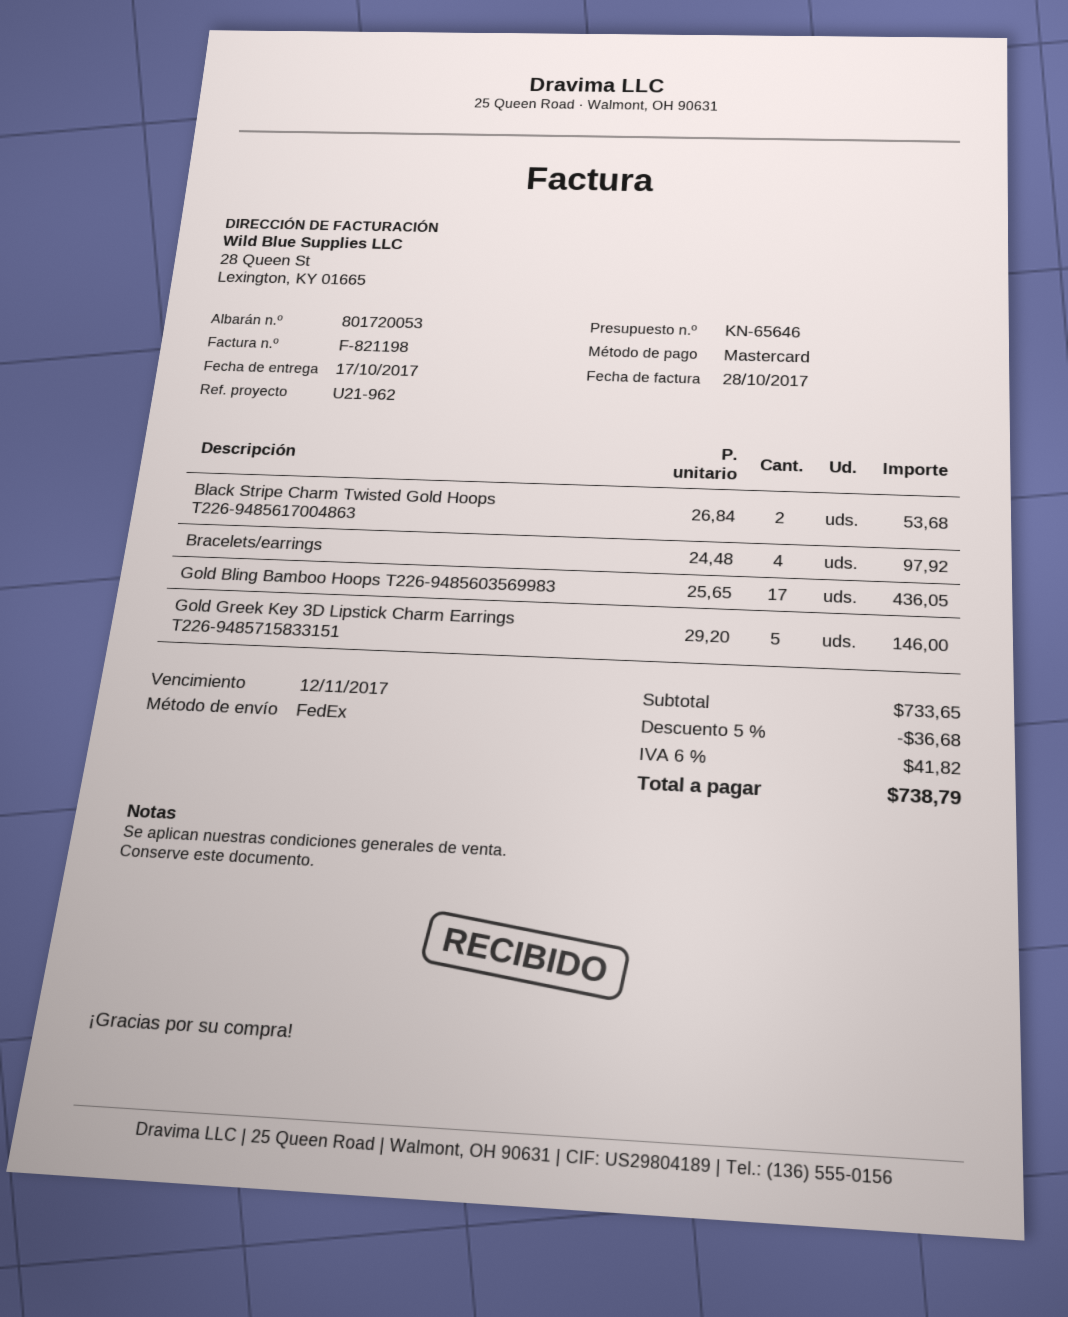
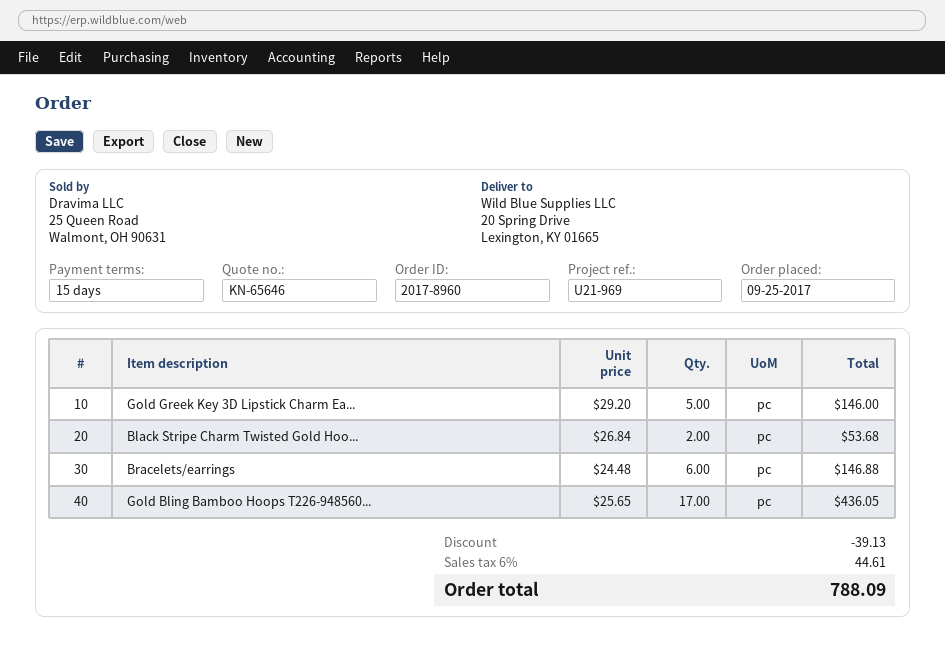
reference: U21-962 -> U21-969
Bracelets/earrings: 4 x 24.48 = 97.92 -> 6 x 24.48 = 146.88
discount: 36.68 -> 39.13
tax: 6% = 41.82 -> 6% = 44.61
total: 738.79 -> 788.09

